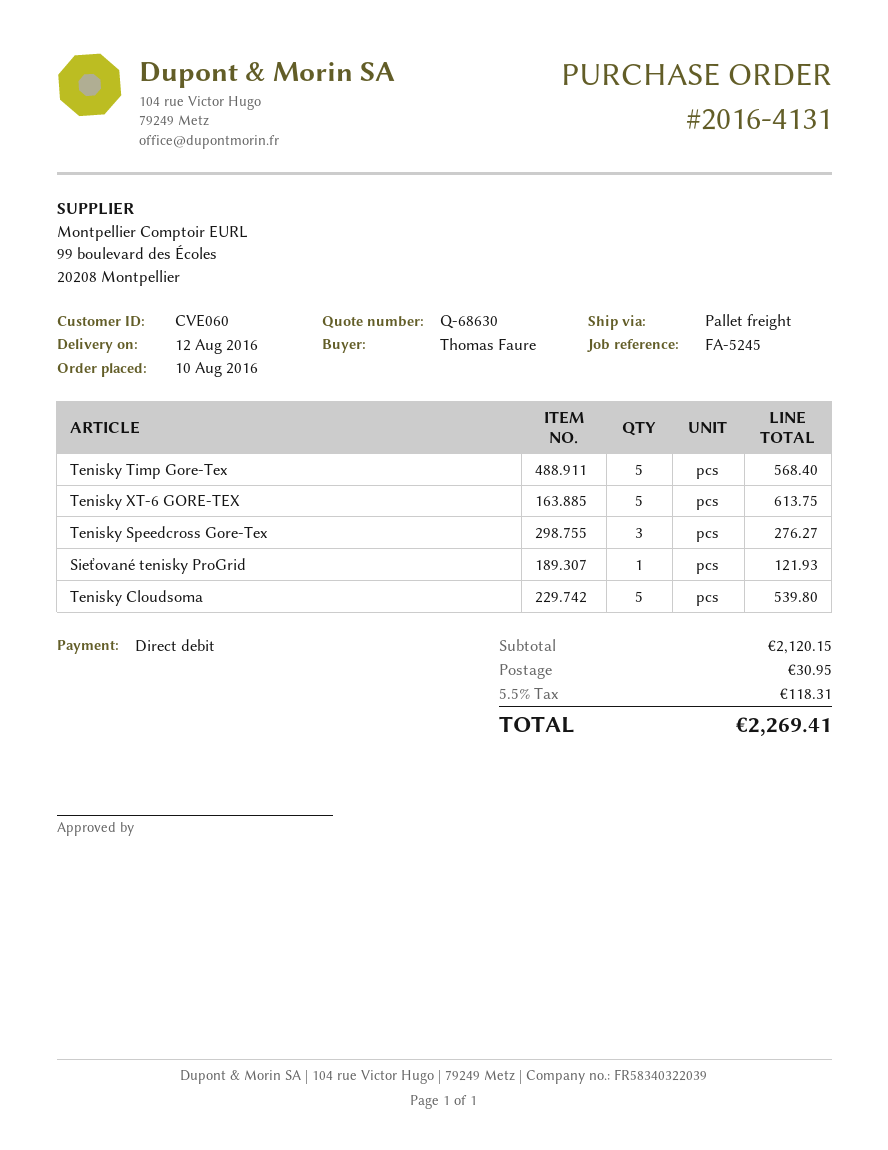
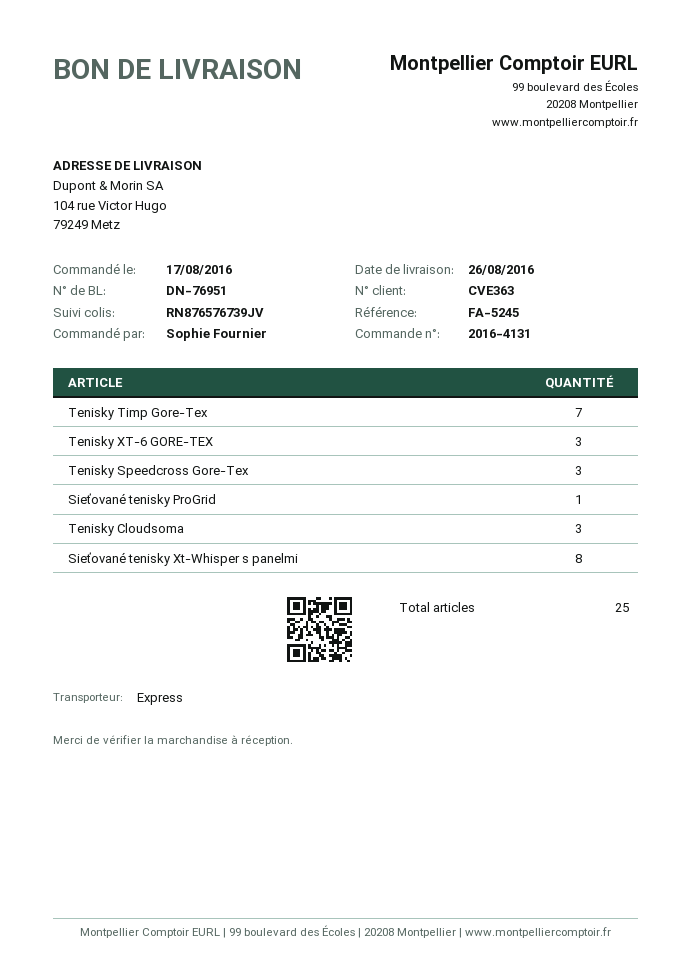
order date: 2016-08-10 -> 2016-08-17
delivery date: 2016-08-12 -> 2016-08-26
customer number: CVE060 -> CVE363
ordered by: Thomas Faure -> Sophie Fournier
shipping method: pallet freight -> express
Tenisky Timp Gore-Tex: 5 -> 7
Tenisky XT-6 GORE-TEX: 5 -> 3
Tenisky Cloudsoma: 5 -> 3
Sieťované tenisky Xt-Whisper s panelmi: none -> 8

